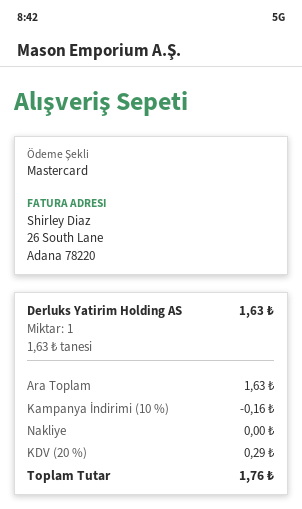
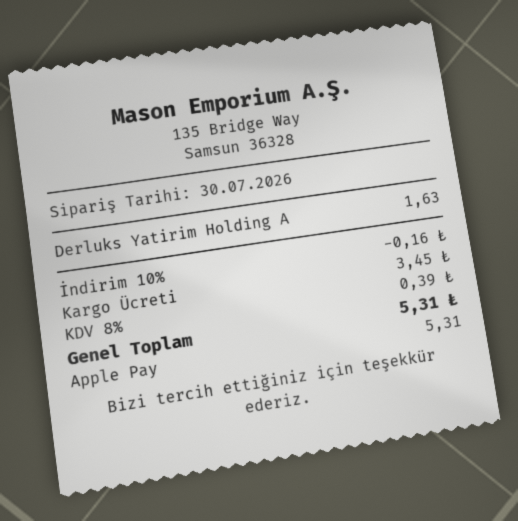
payment method: Mastercard -> Apple Pay
shipping: 0.00 -> 3.45
tax: 20% = 0.29 -> 8% = 0.39
total: 1.76 -> 5.31

